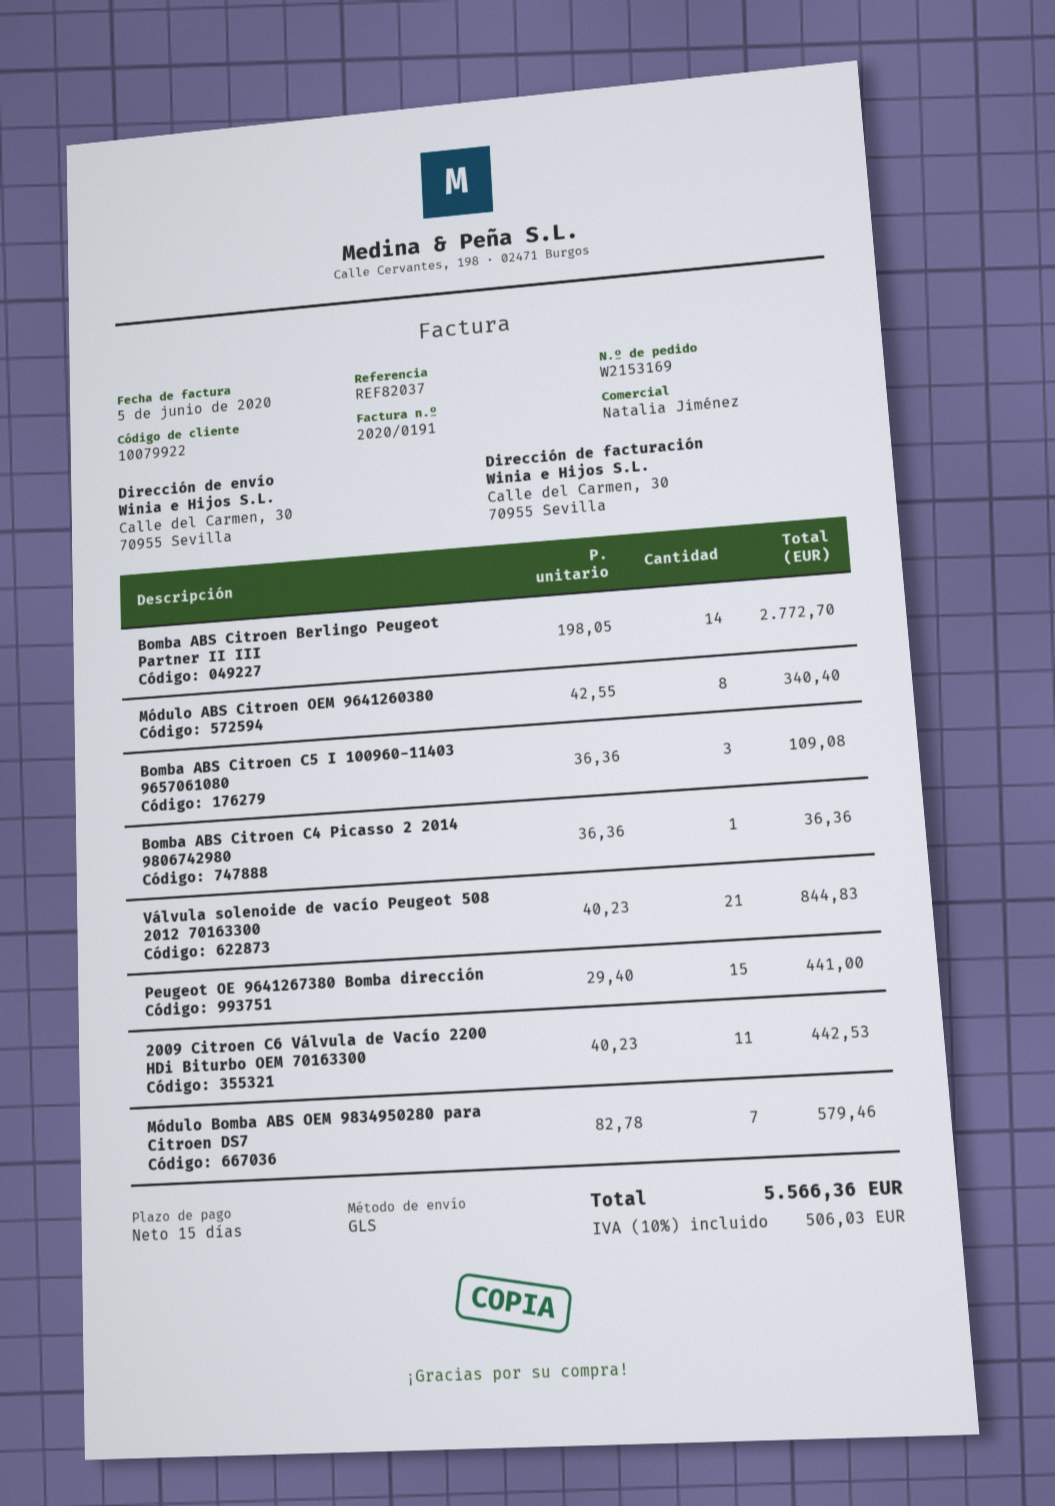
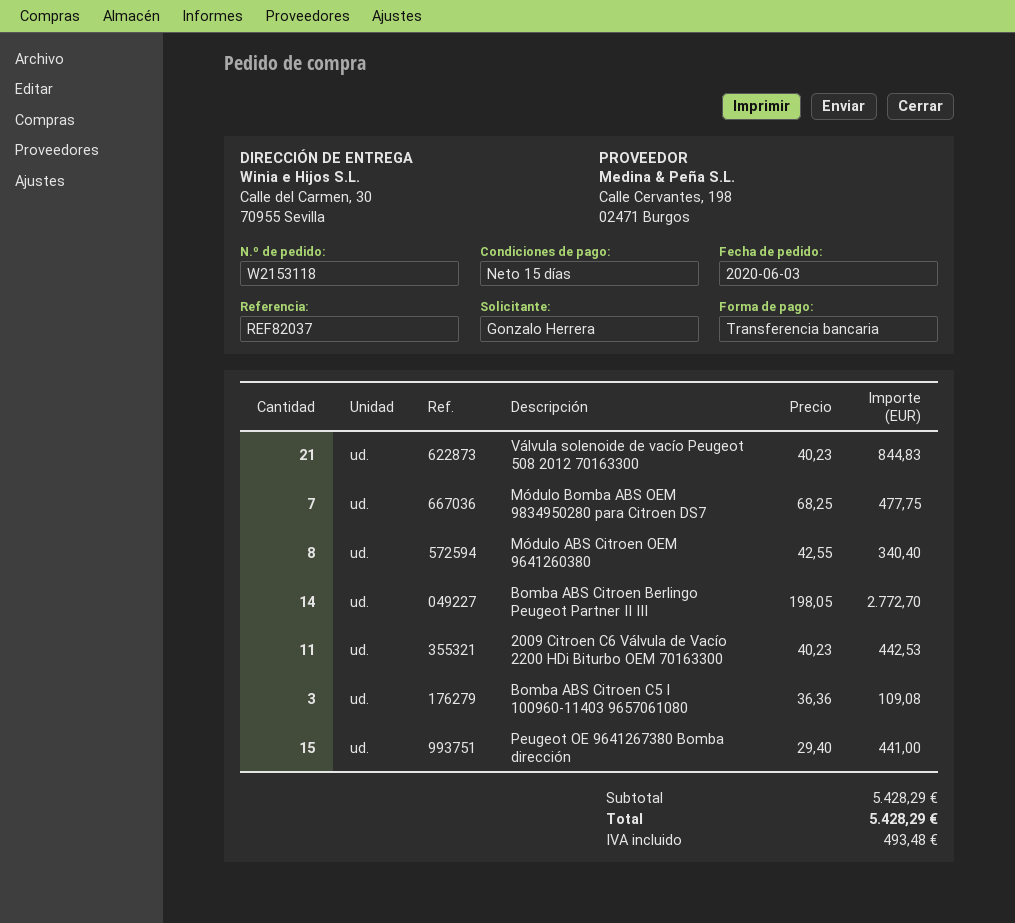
order number: W2153169 -> W2153118
Bomba ABS Citroen C4 Picasso 2 2014 9806742980: 1 x 36.36 = 36.36 -> none
Módulo Bomba ABS OEM 9834950280 para Citroen DS7: 7 x 82.78 = 579.46 -> 7 x 68.25 = 477.75
tax: 506.03 -> 493.48
total: 5566.36 -> 5428.29

